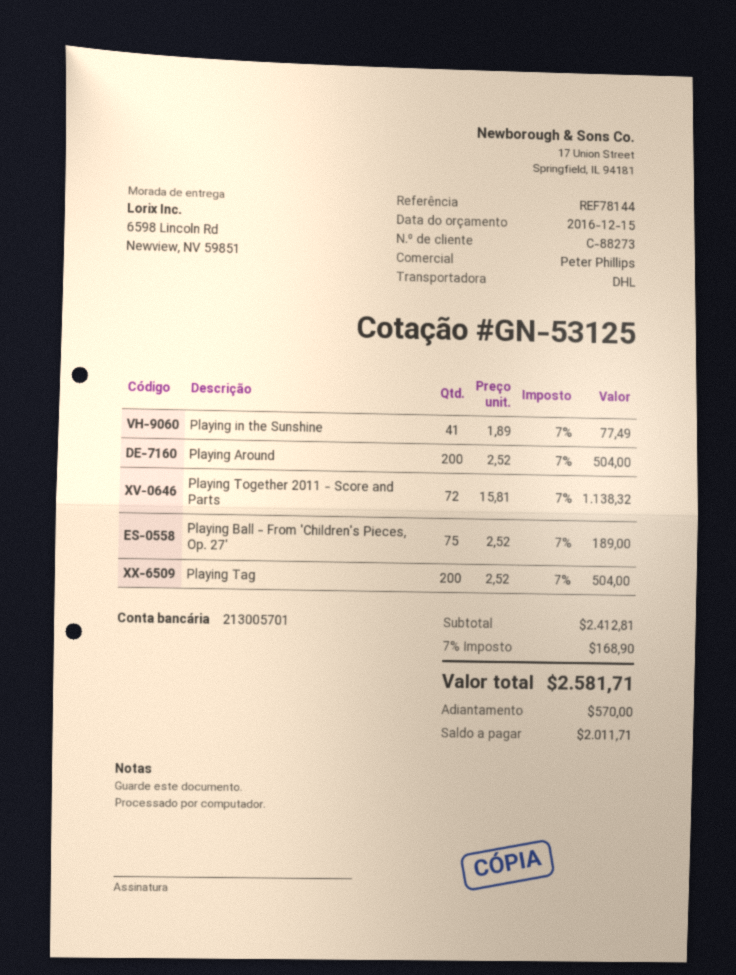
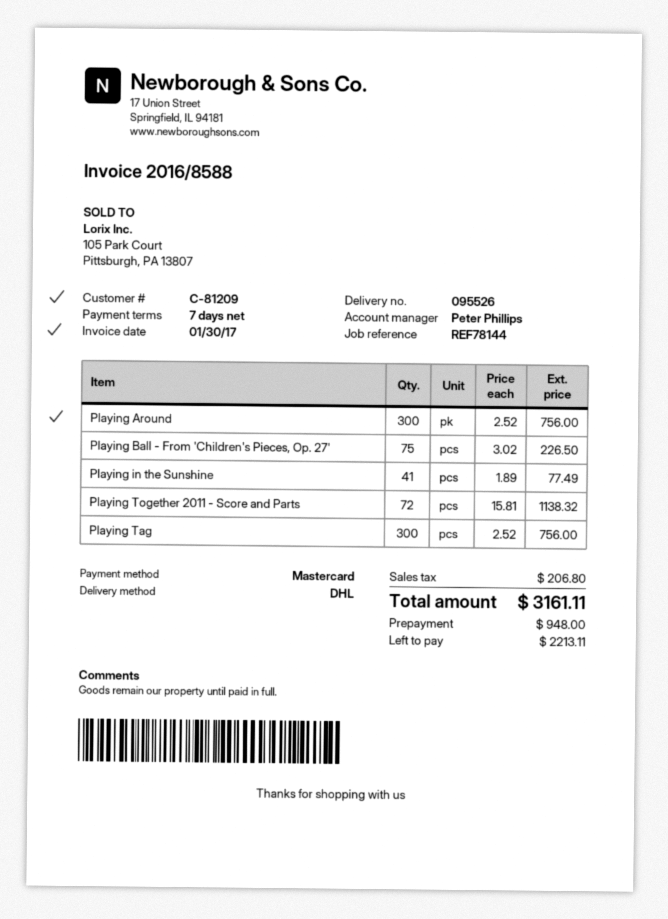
customer number: C-88273 -> C-81209
Playing Around: 200 x 2.52 = 504.00 -> 300 x 2.52 = 756.00
Playing Ball - From 'Children's Pieces, Op. 27': 75 x 2.52 = 189.00 -> 75 x 3.02 = 226.50
Playing Tag: 200 x 2.52 = 504.00 -> 300 x 2.52 = 756.00
tax: 168.90 -> 206.80
total: 2581.71 -> 3161.11
deposit: 570.00 -> 948.00
balance: 2011.71 -> 2213.11

